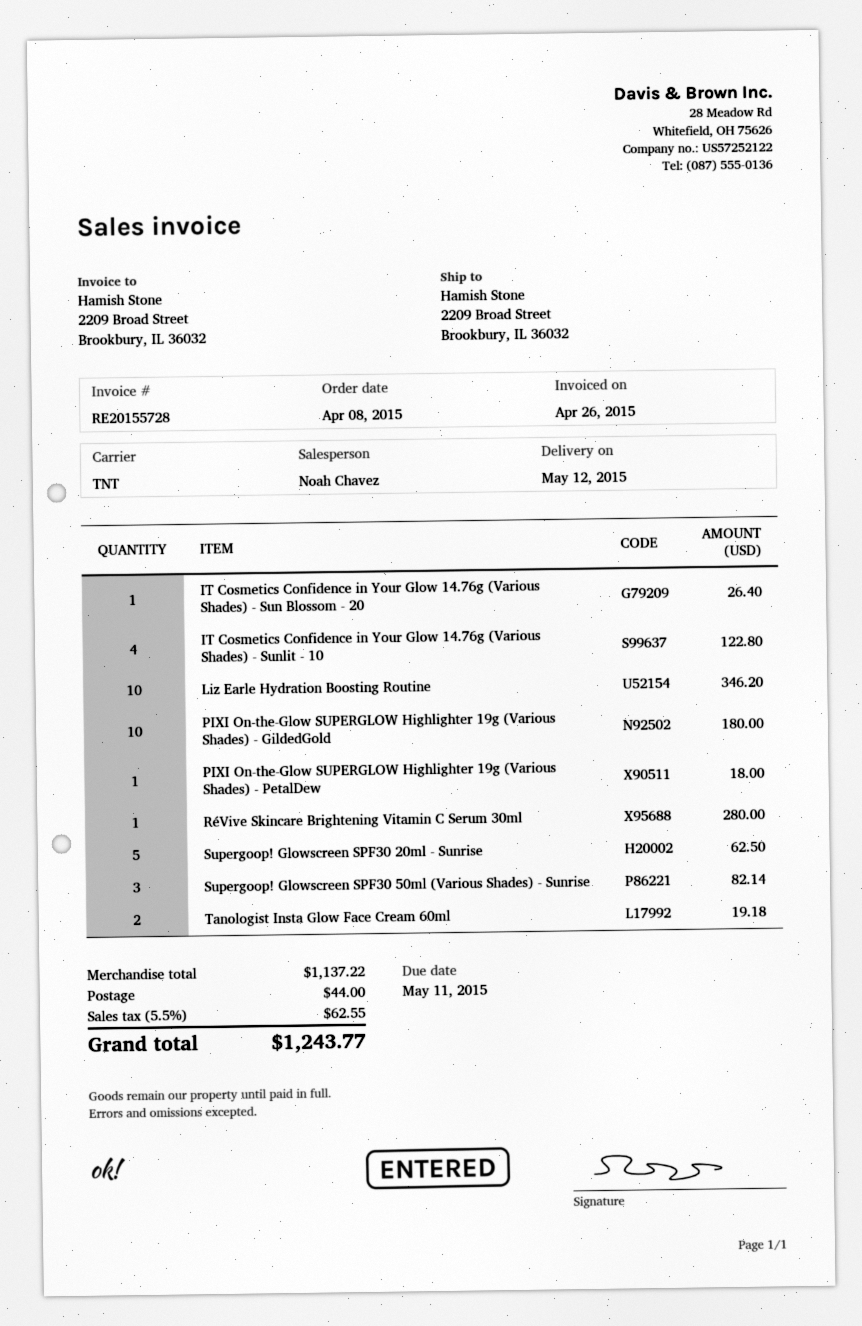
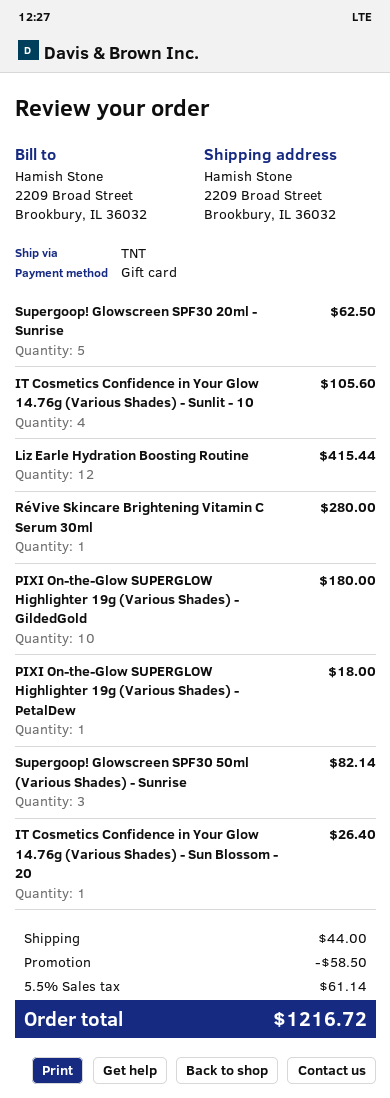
IT Cosmetics Confidence in Your Glow 14.76g (Various Shades) - Sunlit - 10: 4 for 122.80 -> 4 for 105.60
Liz Earle Hydration Boosting Routine: 10 for 346.20 -> 12 for 415.44
Tanologist Insta Glow Face Cream 60ml: 2 for 19.18 -> none
discount: none -> 58.50
tax: 5.5% = 62.55 -> 5.5% = 61.14
total: 1243.77 -> 1216.72

